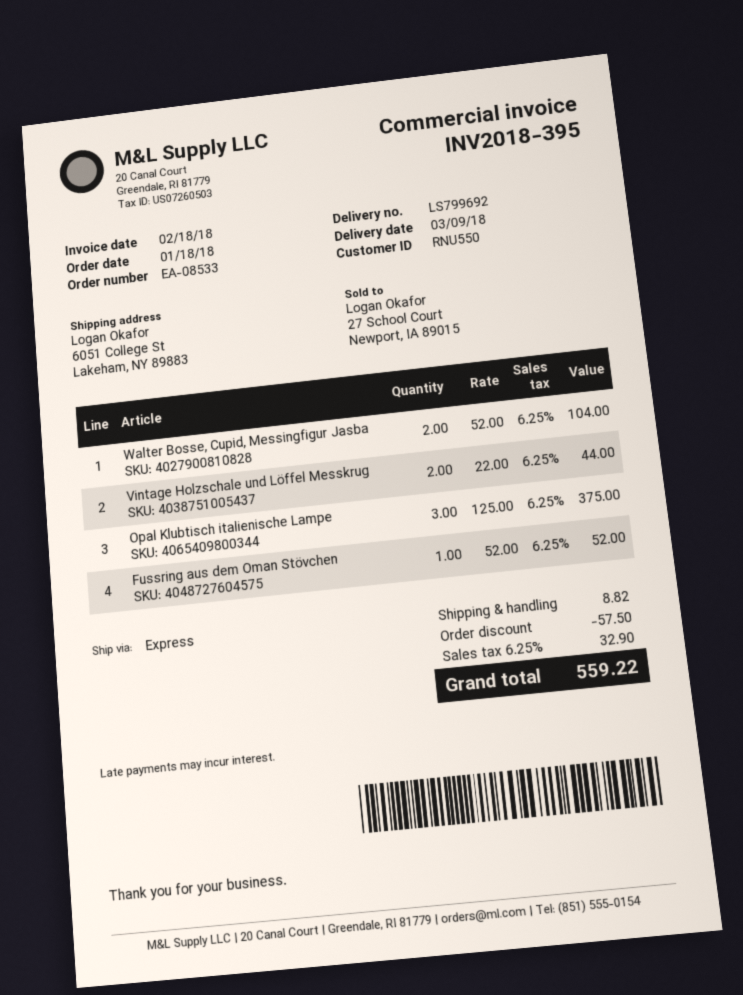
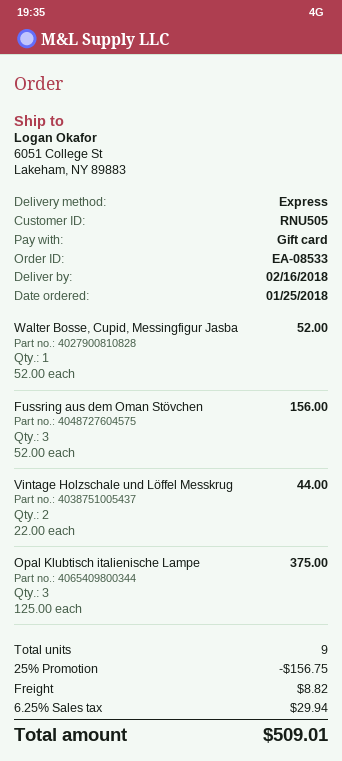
order date: 2018-01-18 -> 2018-01-25
delivery date: 2018-03-09 -> 2018-02-16
customer number: RNU550 -> RNU505
Walter Bosse, Cupid, Messingfigur Jasba: 2 x 52.00 = 104.00 -> 1 x 52.00 = 52.00
Fussring aus dem Oman Stövchen: 1 x 52.00 = 52.00 -> 3 x 52.00 = 156.00
discount: 57.50 -> 156.75
tax: 6.25% = 32.90 -> 6.25% = 29.94
total: 559.22 -> 509.01

